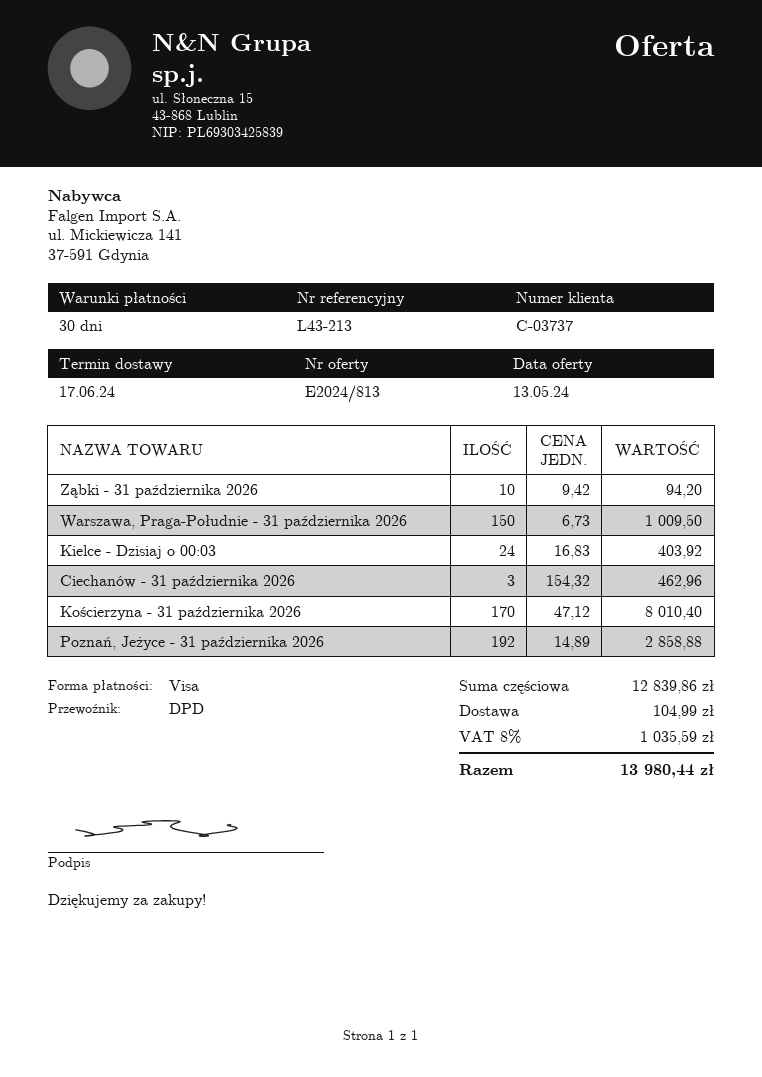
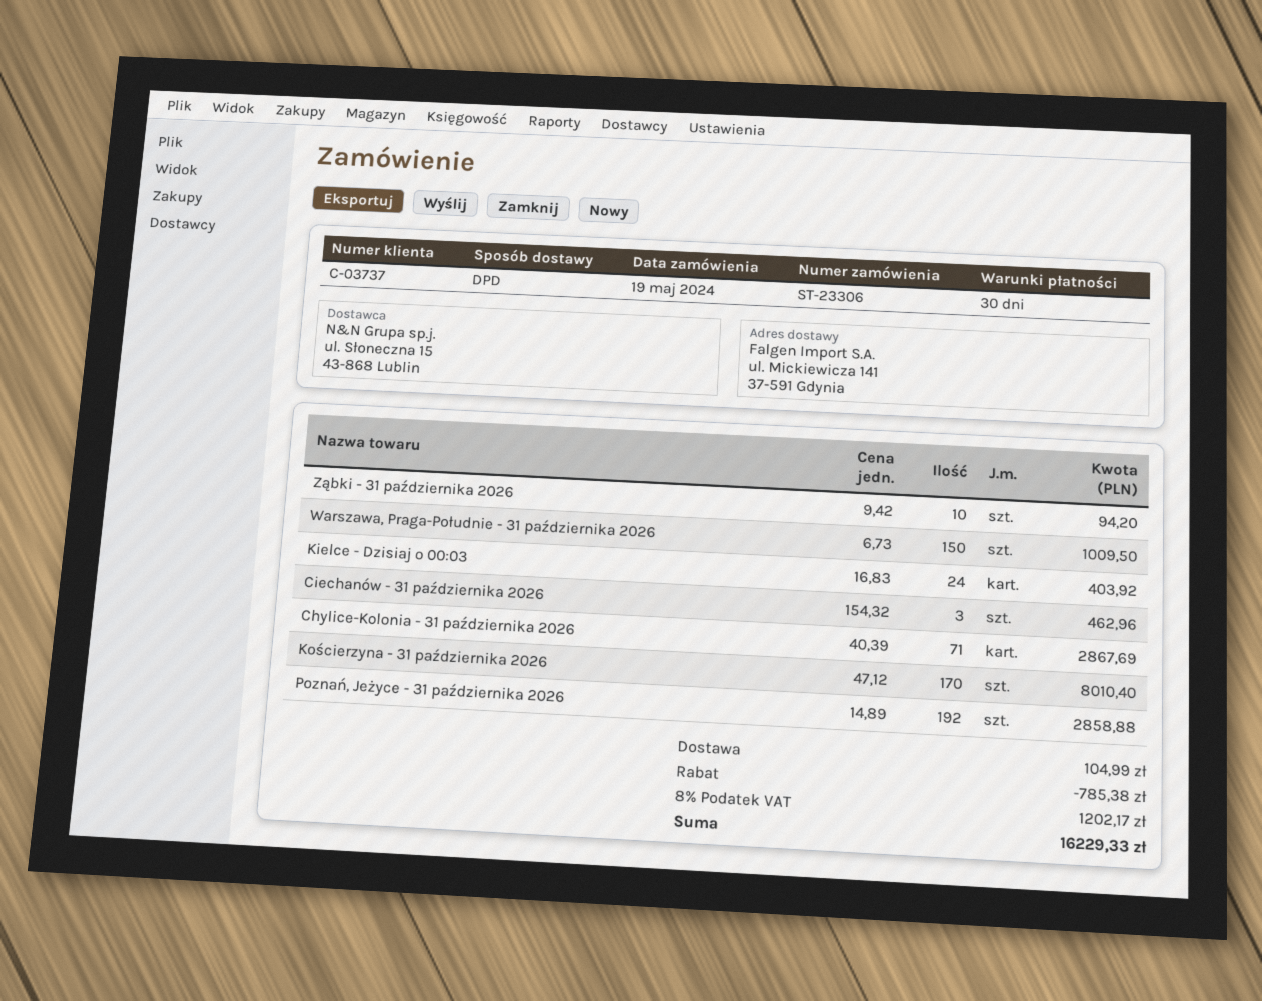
Chylice-Kolonia - 31 października 2026: none -> 71 x 40.39 = 2867.69
discount: none -> 785.38
tax: 8% = 1035.59 -> 8% = 1202.17
total: 13980.44 -> 16229.33

